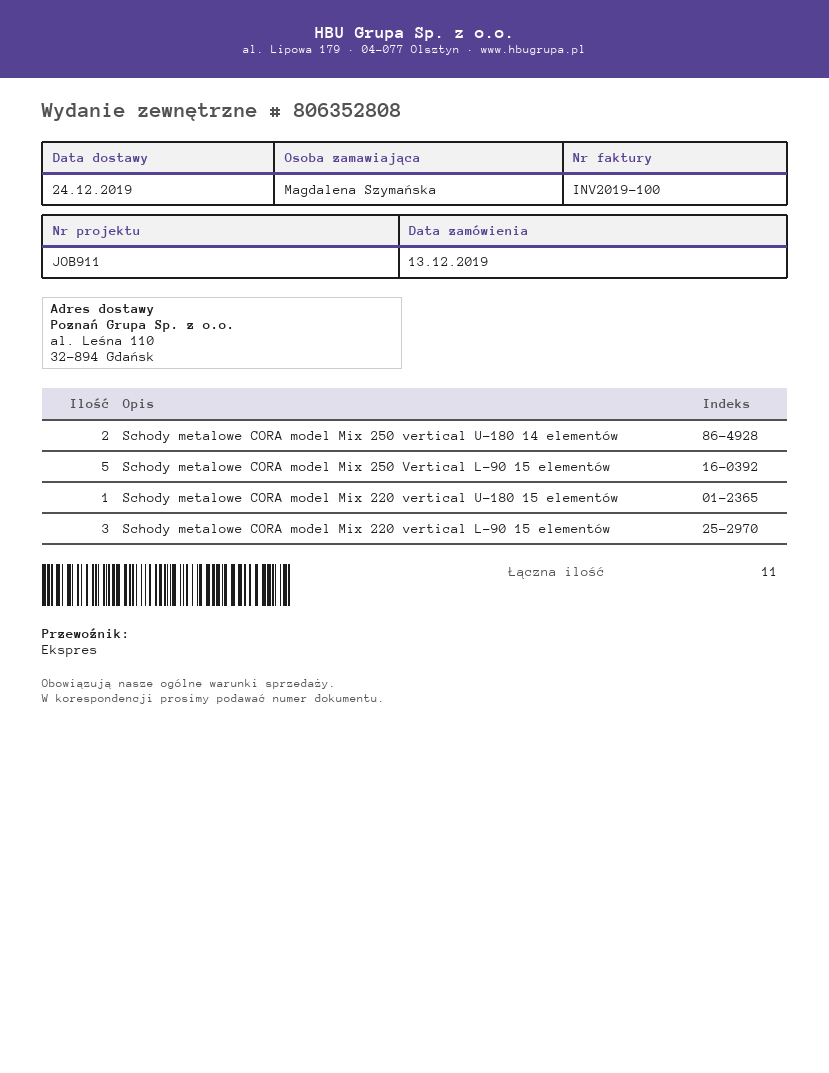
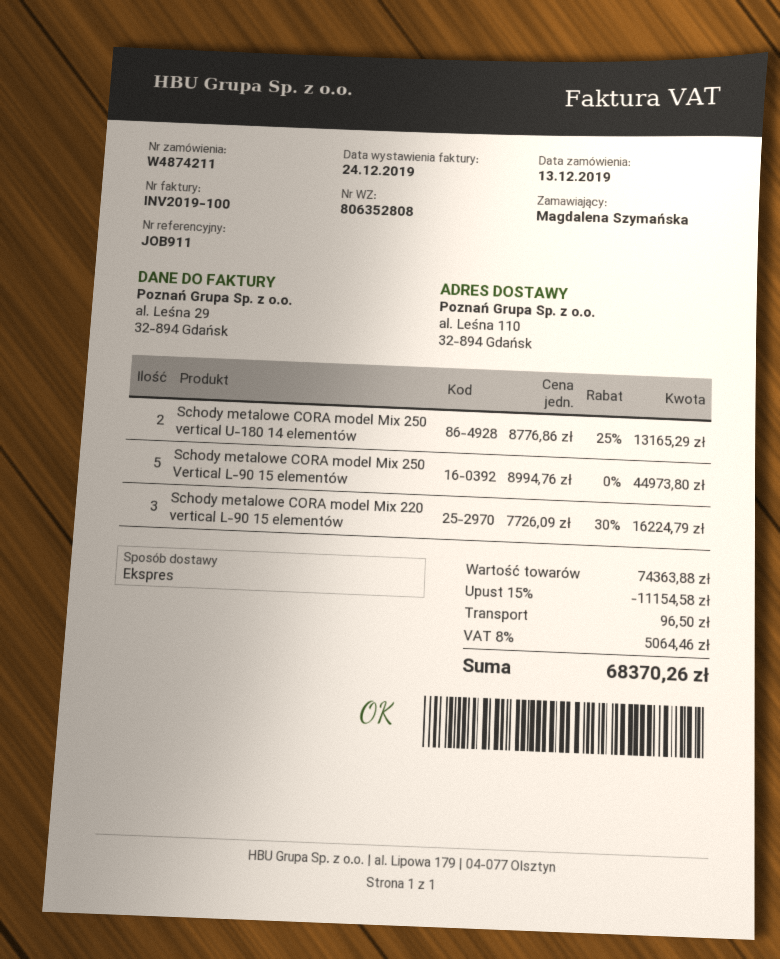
Schody metalowe CORA model Mix 220 vertical U-180 15 elementów: 1 -> none

